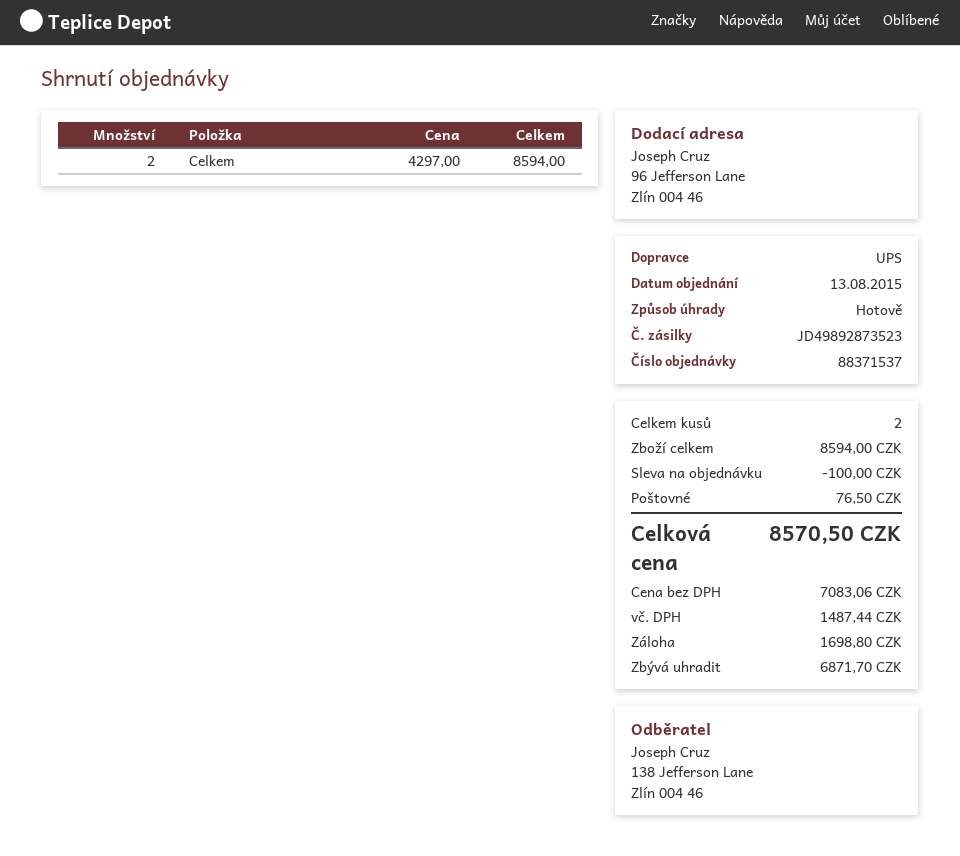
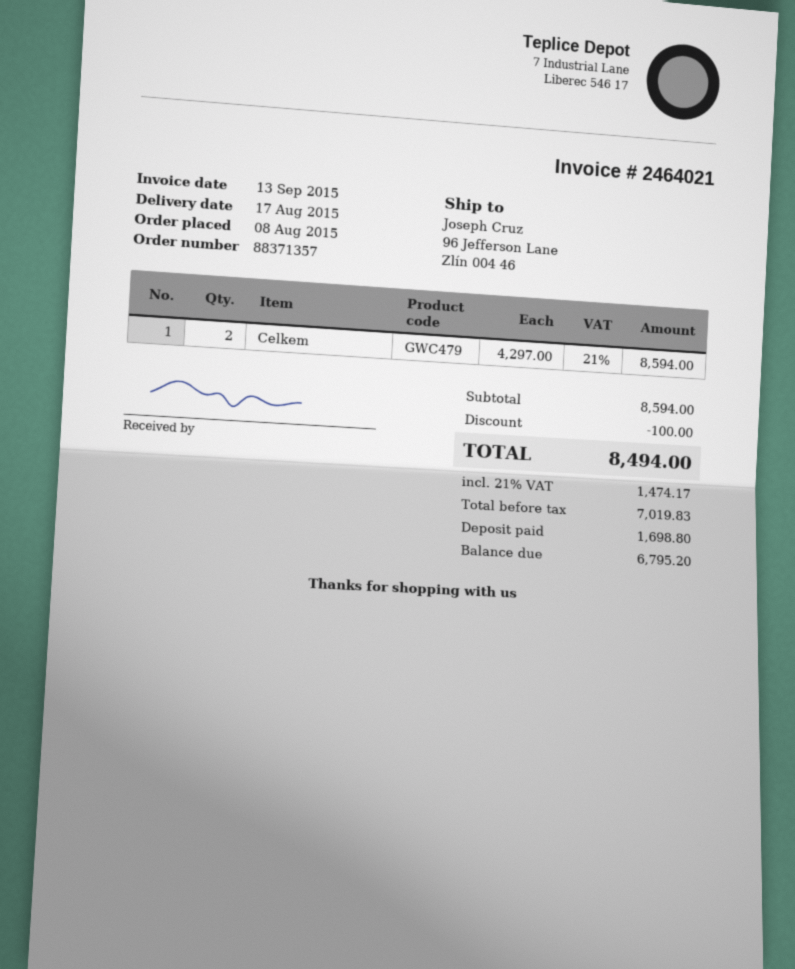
order number: 88371537 -> 88371357
order date: 2015-08-13 -> 2015-08-08
shipping: 76.50 -> none
net: 7083.06 -> 7019.83
tax: 1487.44 -> 1474.17
total: 8570.50 -> 8494.00
balance: 6871.70 -> 6795.20

